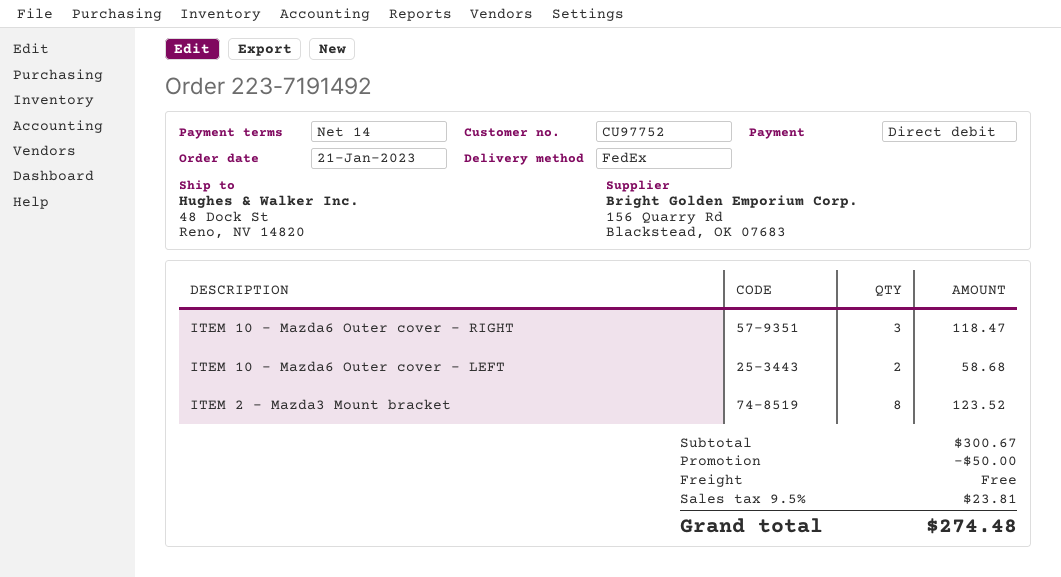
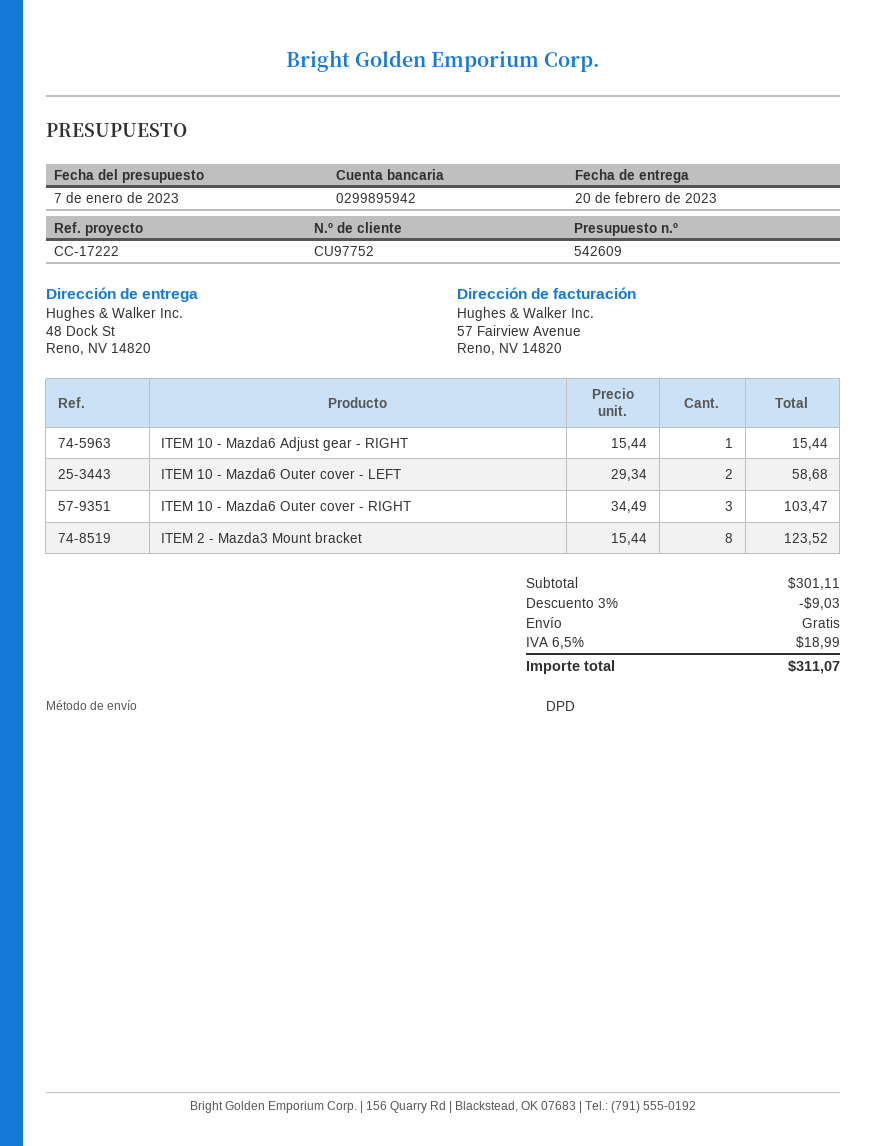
shipping method: FedEx -> DPD
ITEM 10 - Mazda6 Outer cover - RIGHT: 3 for 118.47 -> 3 for 103.47
ITEM 10 - Mazda6 Adjust gear - RIGHT: none -> 1 for 15.44
subtotal: 300.67 -> 301.11
discount: 50.00 -> 9.03
tax: 9.5% = 23.81 -> 6.5% = 18.99
total: 274.48 -> 311.07

